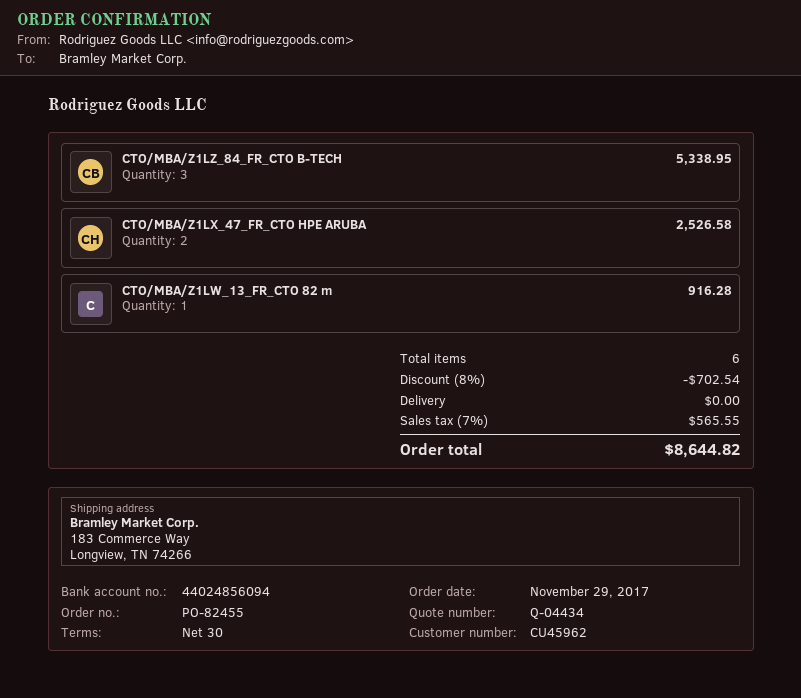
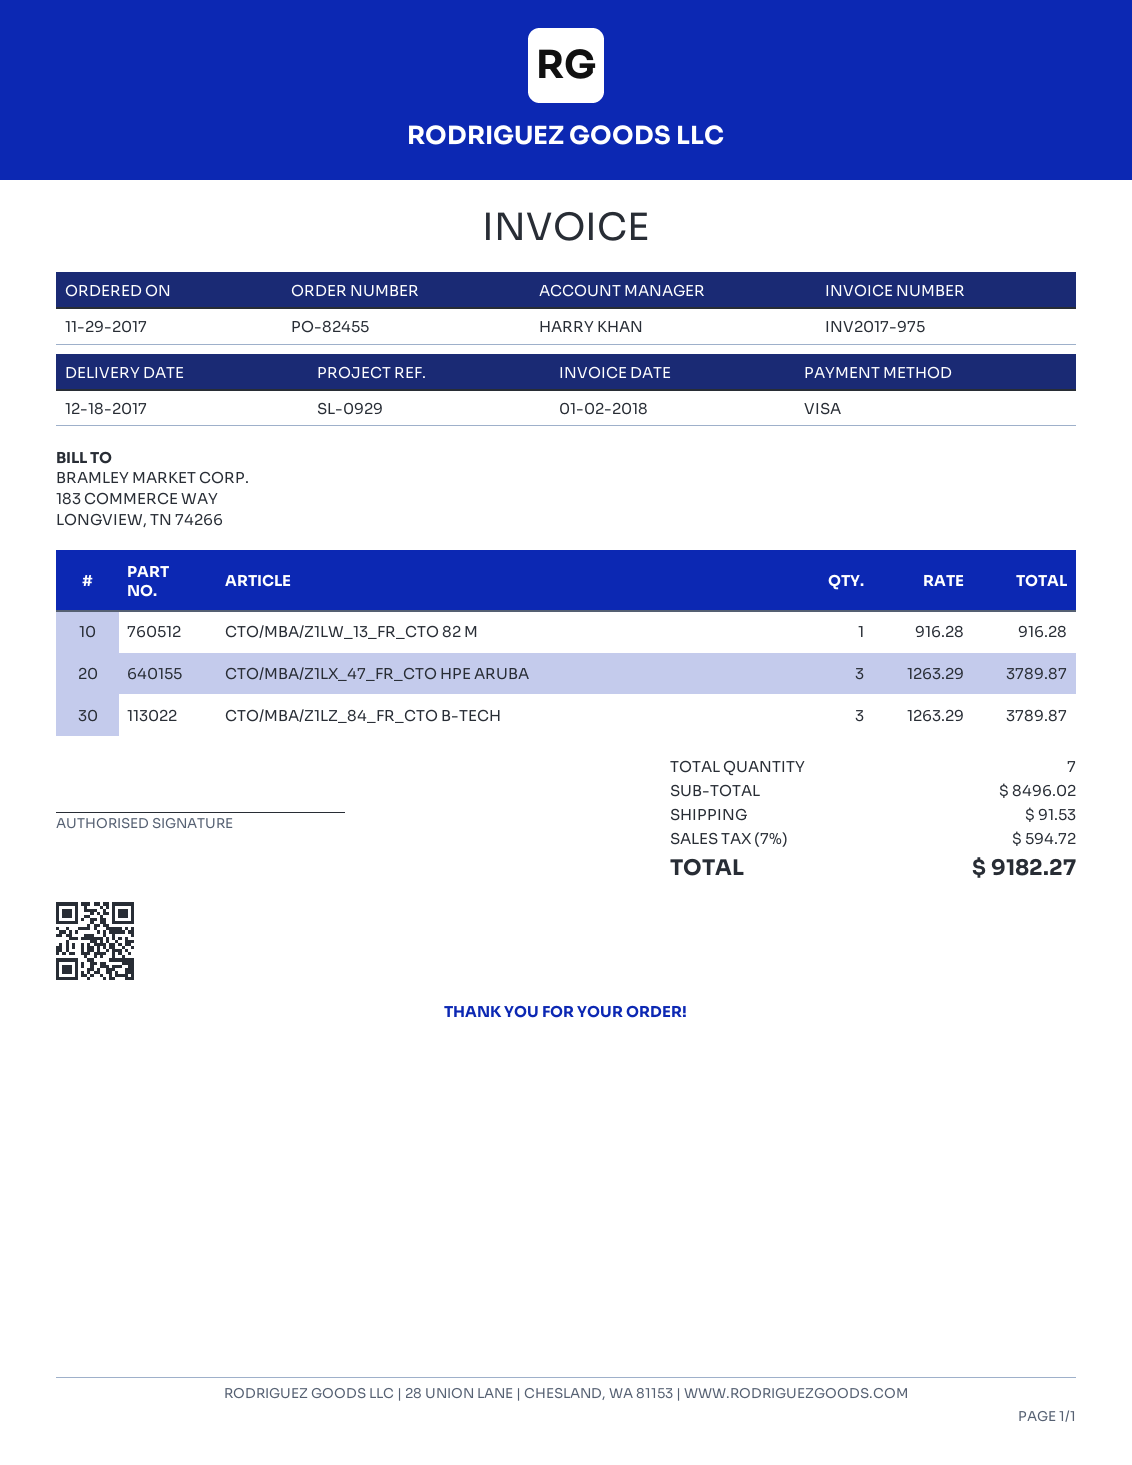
CTO/MBA/Z1LZ_84_FR_CTO B-TECH: 3 for 5338.95 -> 3 for 3789.87
CTO/MBA/Z1LX_47_FR_CTO HPE ARUBA: 2 for 2526.58 -> 3 for 3789.87
total quantity: 6 -> 7
discount: 8% = 702.54 -> none
shipping: 0.00 -> 91.53
tax: 7% = 565.55 -> 7% = 594.72
total: 8644.82 -> 9182.27

